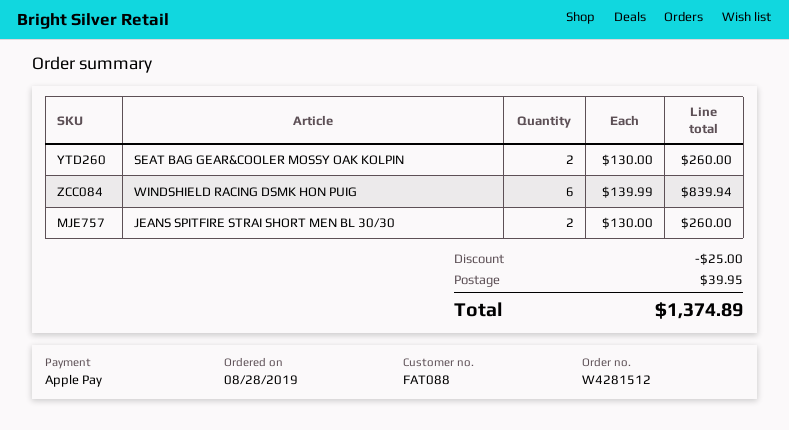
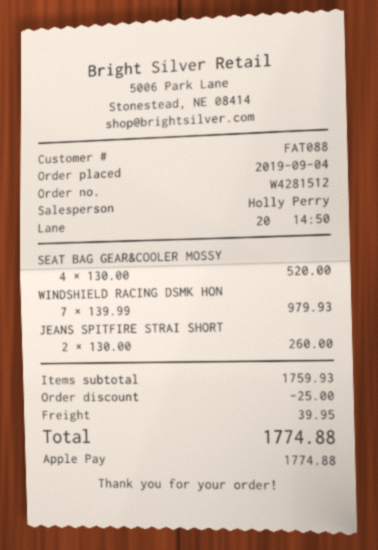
order date: 2019-08-28 -> 2019-09-04
SEAT BAG GEAR&COOLER MOSSY OAK KOLPIN: 2 x 130.00 = 260.00 -> 4 x 130.00 = 520.00
WINDSHIELD RACING DSMK HON PUIG: 6 x 139.99 = 839.94 -> 7 x 139.99 = 979.93
total: 1374.89 -> 1774.88

